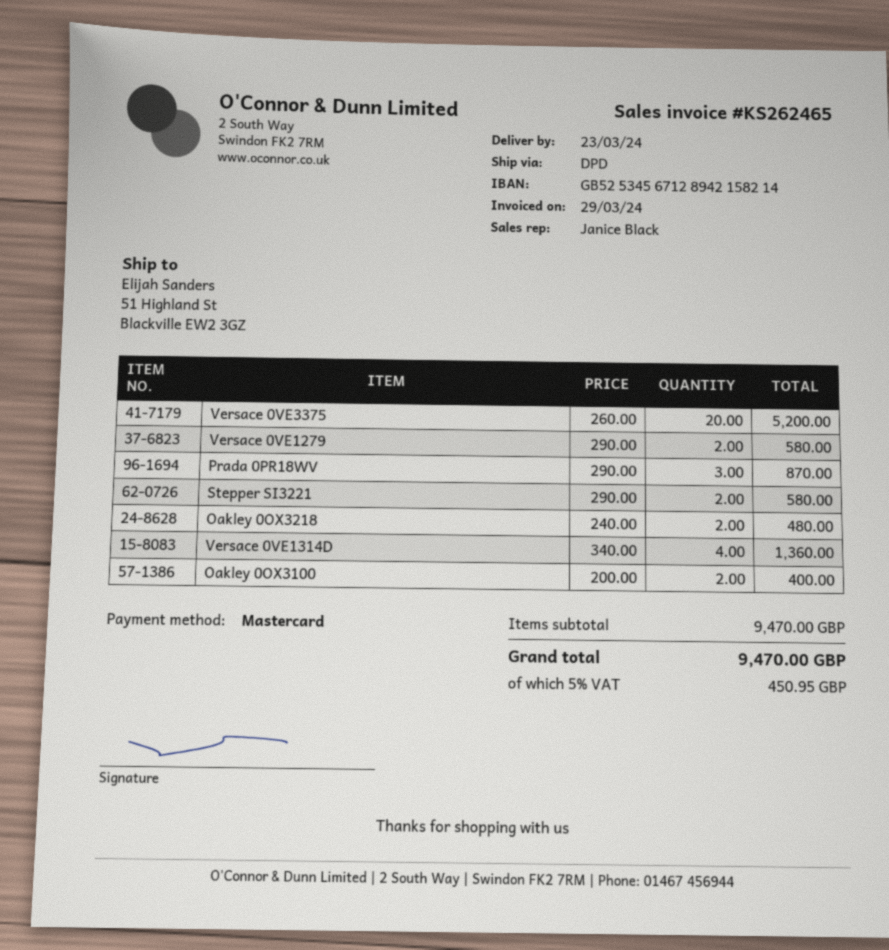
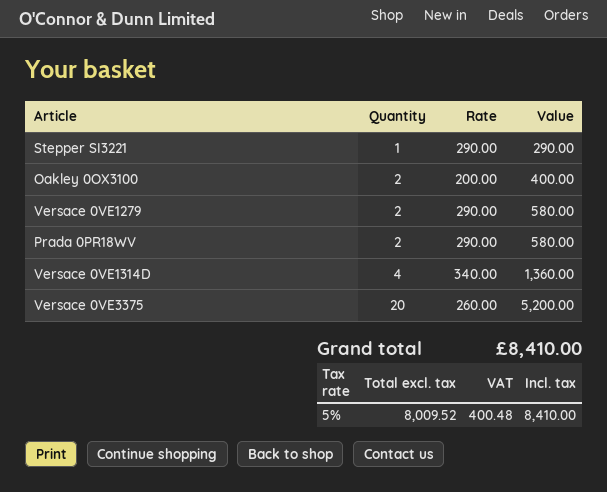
Prada 0PR18WV: 3 x 290.00 = 870.00 -> 2 x 290.00 = 580.00
Stepper SI3221: 2 x 290.00 = 580.00 -> 1 x 290.00 = 290.00
Oakley 0OX3218: 2 x 240.00 = 480.00 -> none
tax: 5% = 450.95 -> 5% = 400.48
total: 9470.00 -> 8410.00

